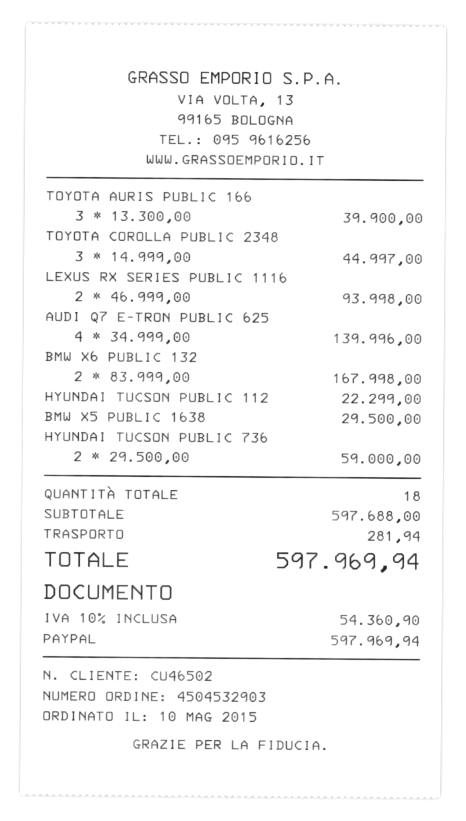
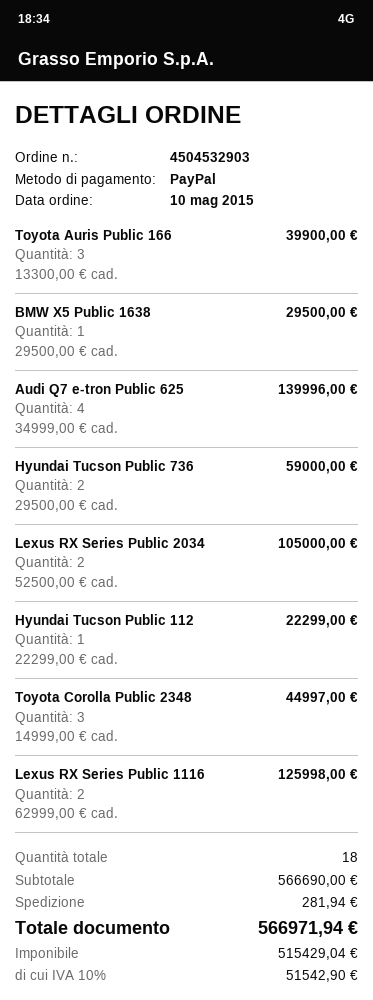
LEXUS RX SERIES PUBLIC 1116: 2 x 46999.00 = 93998.00 -> 2 x 62999.00 = 125998.00
BMW X6 PUBLIC 132: 2 x 83999.00 = 167998.00 -> none
Lexus RX Series Public 2034: none -> 2 x 52500.00 = 105000.00
subtotal: 597688.00 -> 566690.00
tax: 10% = 54360.90 -> 10% = 51542.90
total: 597969.94 -> 566971.94

